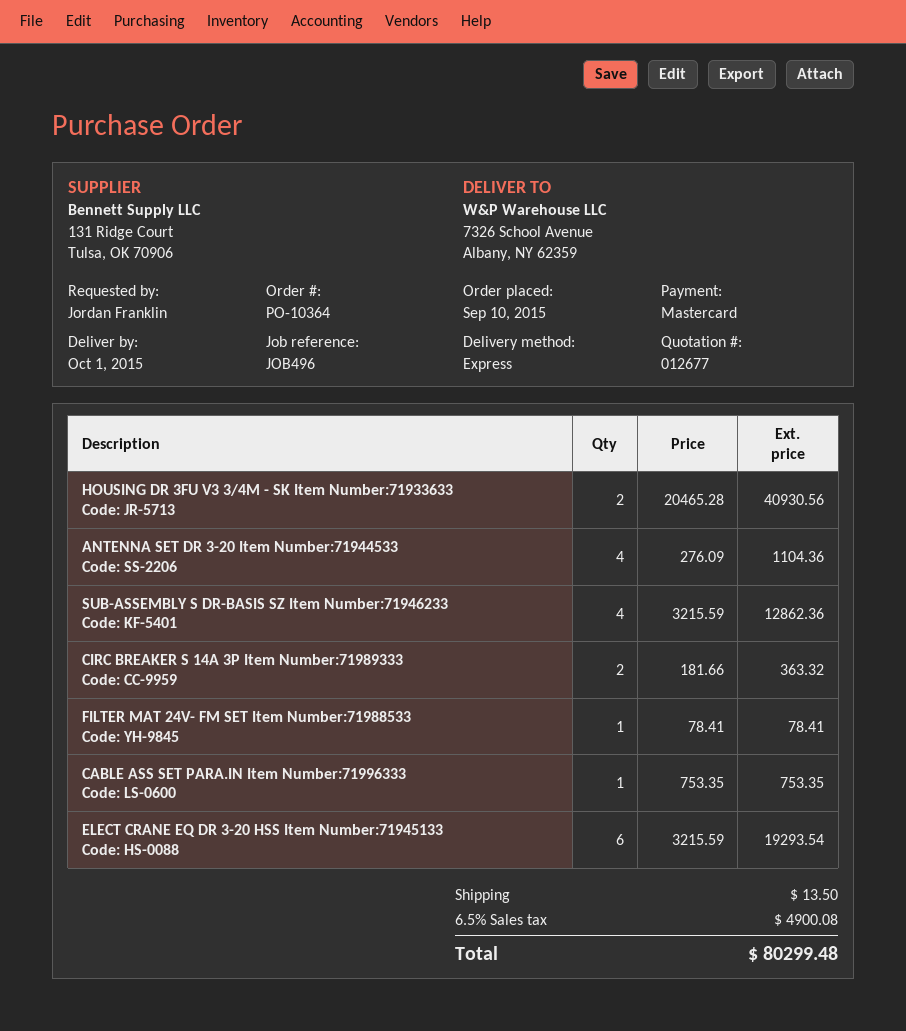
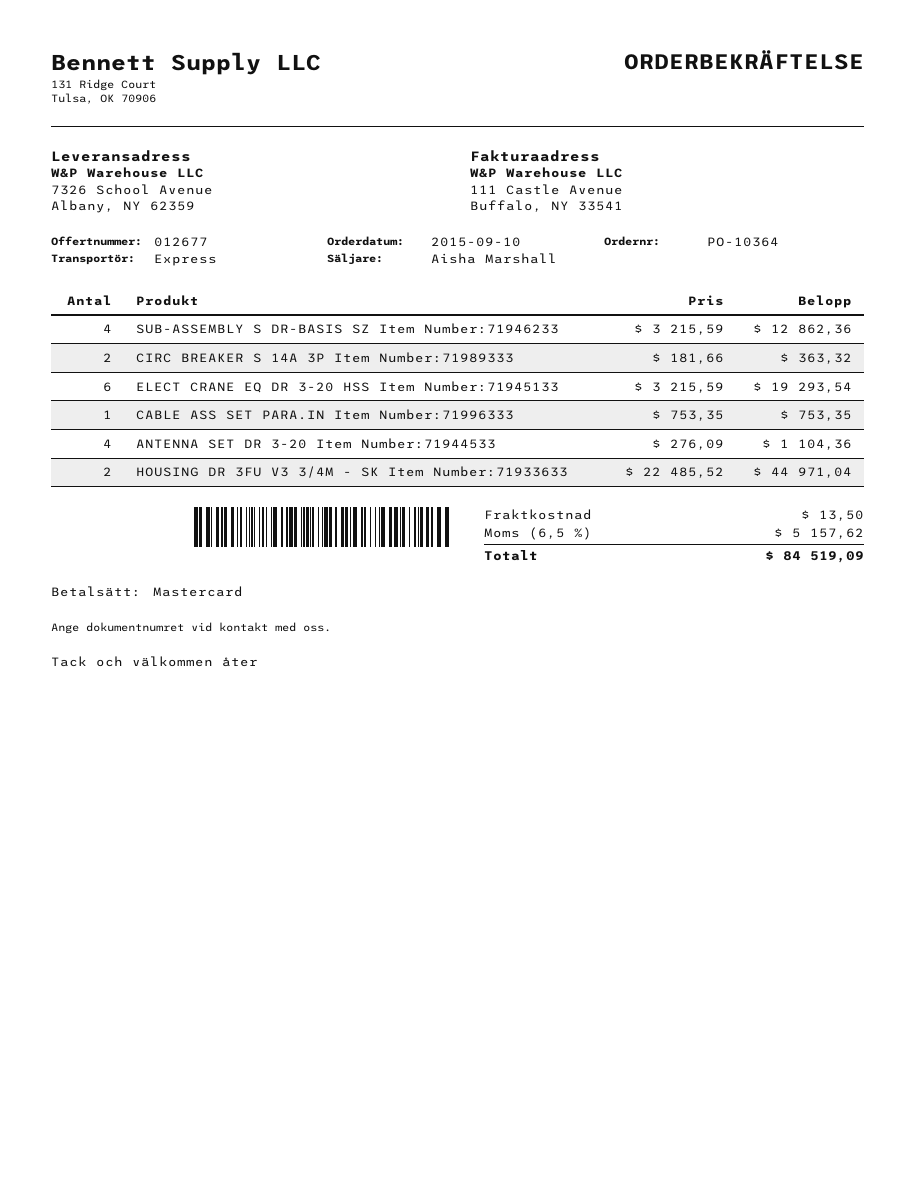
HOUSING DR 3FU V3 3/4M - SK Item Number:71933633: 2 x 20465.28 = 40930.56 -> 2 x 22485.52 = 44971.04
FILTER MAT 24V- FM SET Item Number:71988533: 1 x 78.41 = 78.41 -> none
tax: 6.5% = 4900.08 -> 6.5% = 5157.62
total: 80299.48 -> 84519.09

